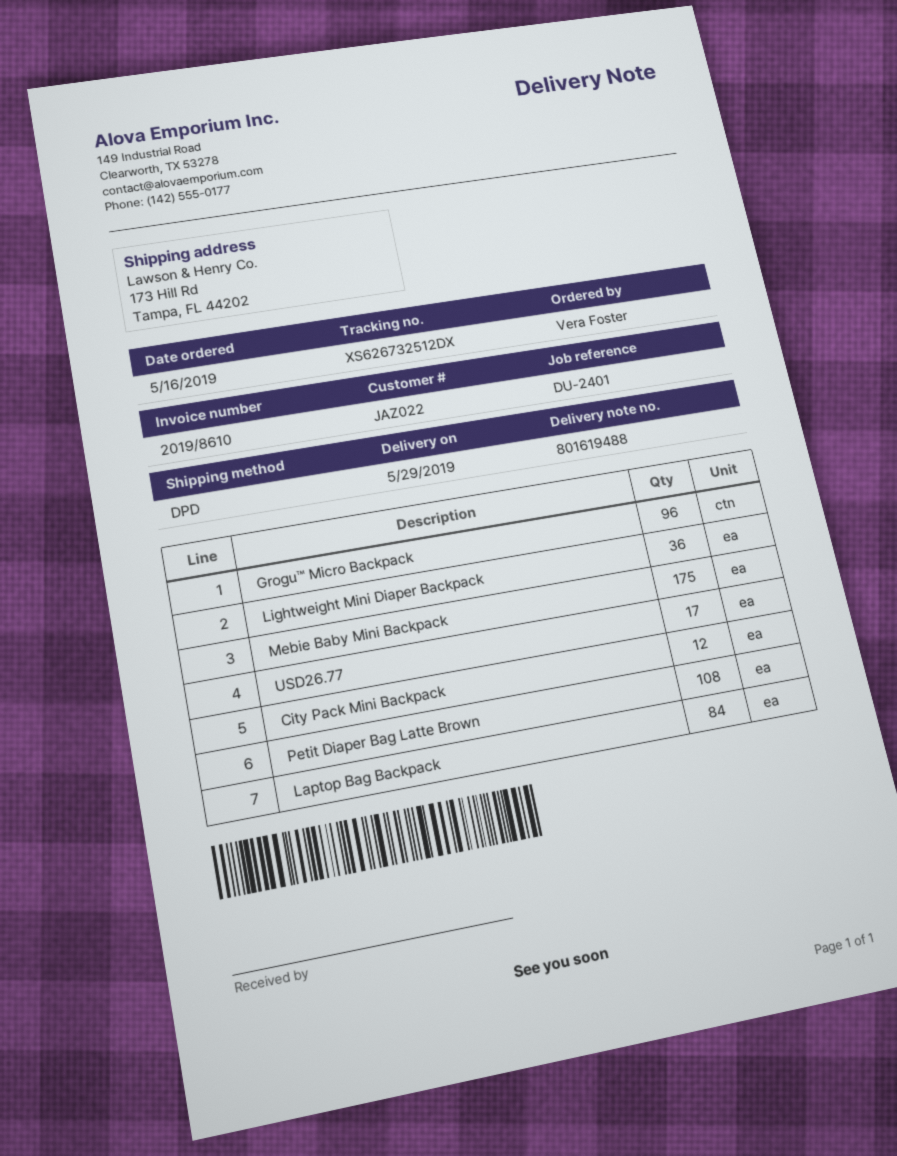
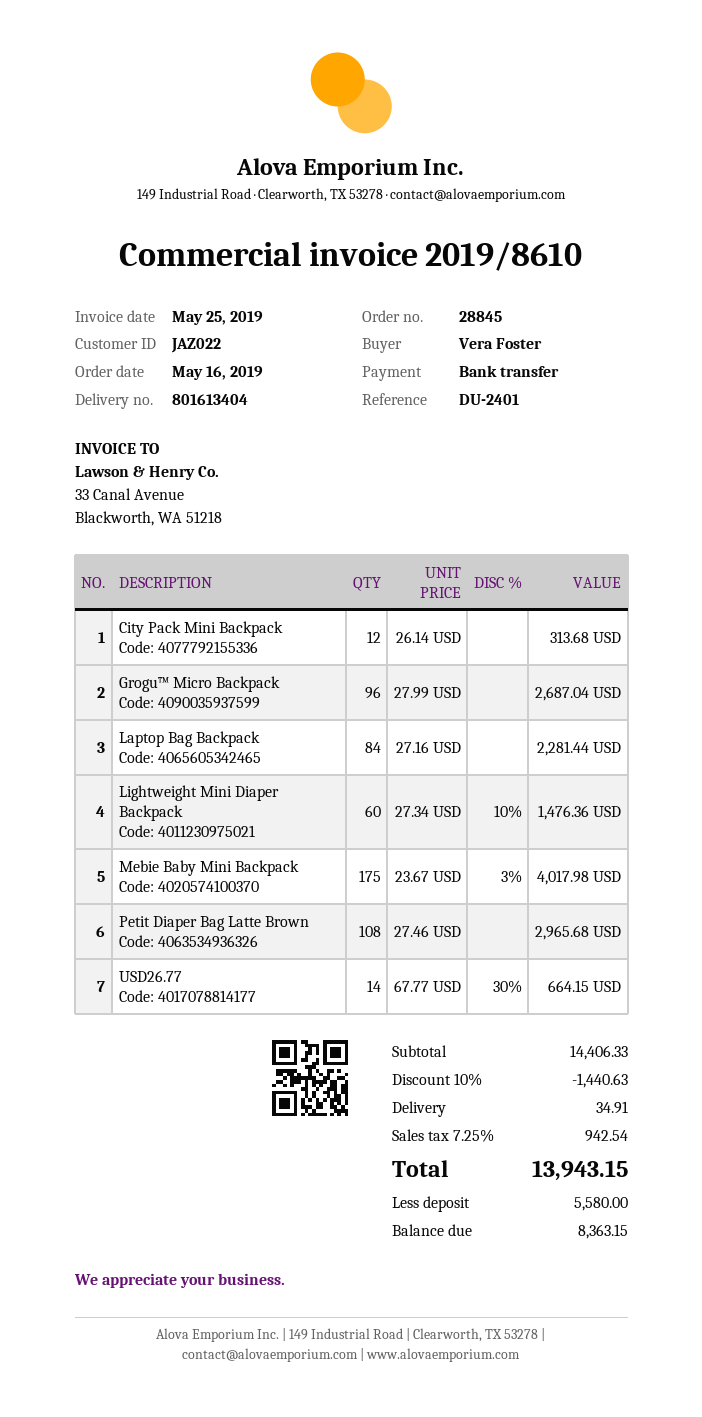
delivery note number: 801619488 -> 801613404
Lightweight Mini Diaper Backpack: 36 -> 60
USD26.77: 17 -> 14

